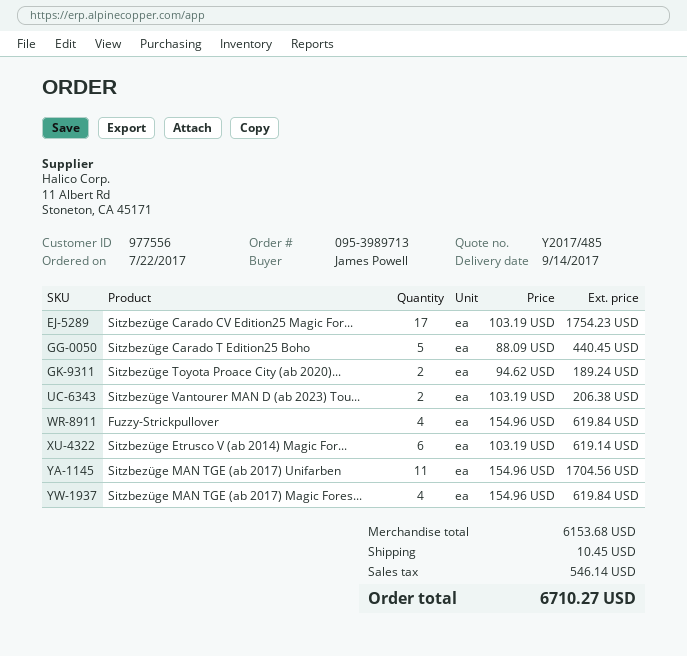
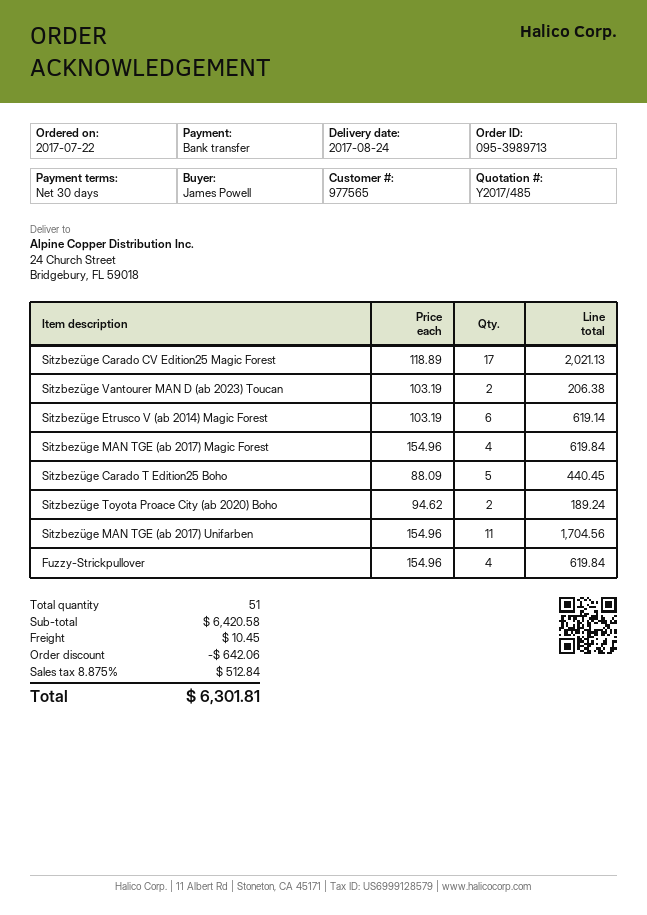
delivery date: 2017-09-14 -> 2017-08-24
customer number: 977556 -> 977565
Sitzbezüge Carado CV Edition25 Magic For...: 17 x 103.19 = 1754.23 -> 17 x 118.89 = 2021.13
subtotal: 6153.68 -> 6420.58
discount: none -> 642.06
tax: 546.14 -> 512.84
total: 6710.27 -> 6301.81

